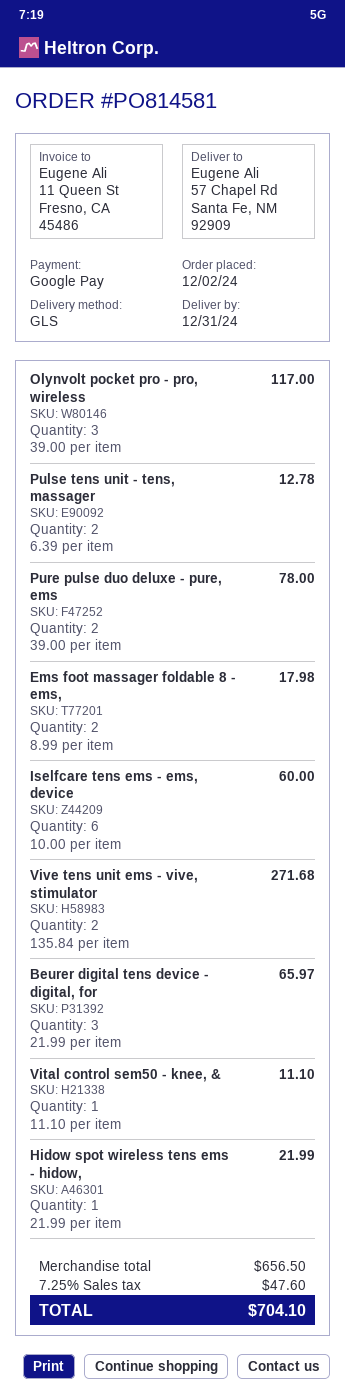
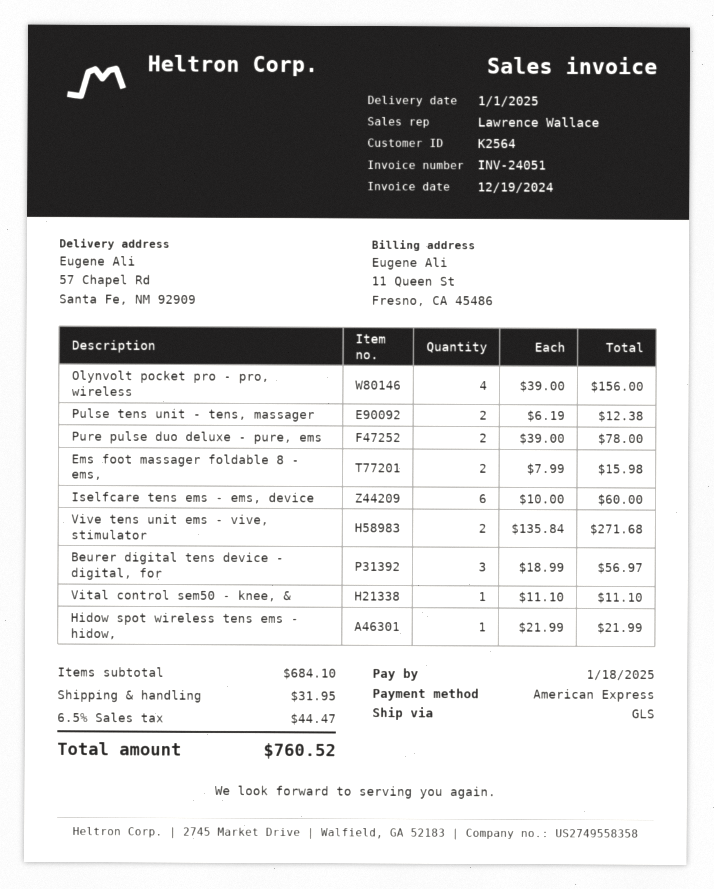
delivery date: 2024-12-31 -> 2025-01-01
payment method: Google Pay -> American Express
Olynvolt pocket pro - pro, wireless: 3 x 39.00 = 117.00 -> 4 x 39.00 = 156.00
Pulse tens unit - tens, massager: 2 x 6.39 = 12.78 -> 2 x 6.19 = 12.38
Ems foot massager foldable 8 - ems,: 2 x 8.99 = 17.98 -> 2 x 7.99 = 15.98
Beurer digital tens device - digital, for: 3 x 21.99 = 65.97 -> 3 x 18.99 = 56.97
subtotal: 656.50 -> 684.10
shipping: none -> 31.95
tax: 7.25% = 47.60 -> 6.5% = 44.47
total: 704.10 -> 760.52

